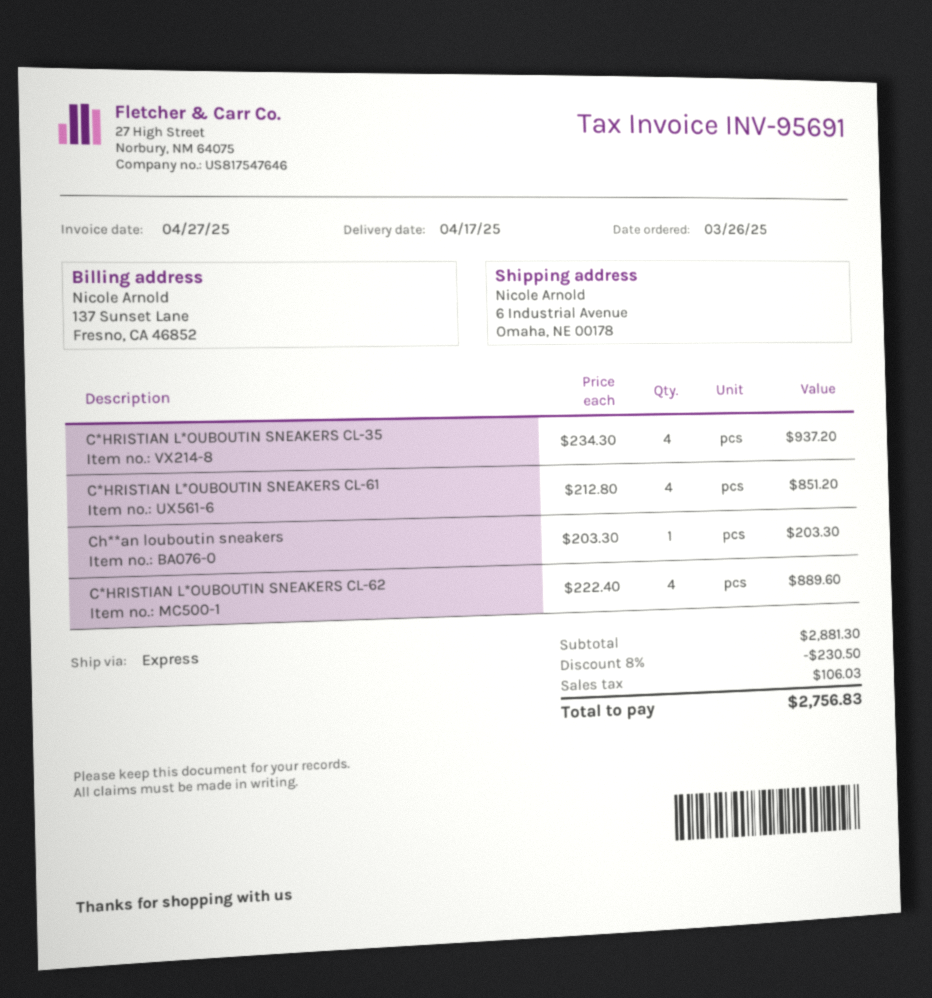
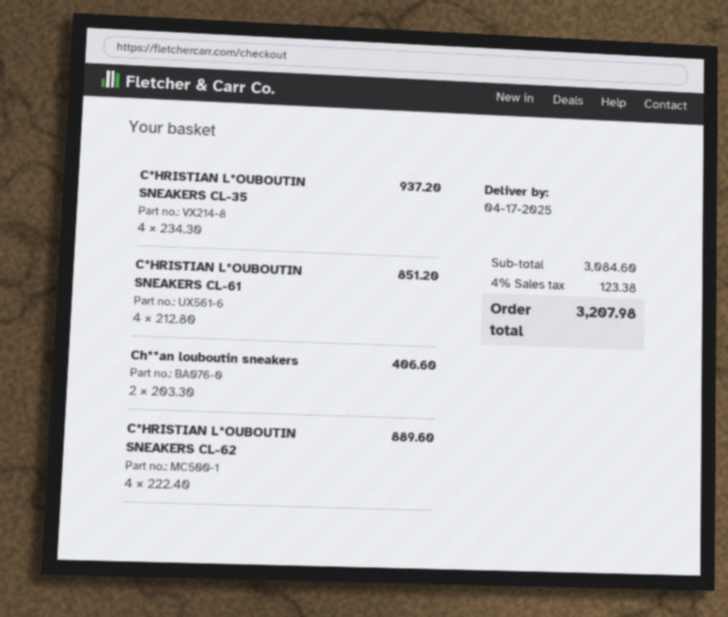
Ch**an louboutin sneakers: 1 x 203.30 = 203.30 -> 2 x 203.30 = 406.60
subtotal: 2881.30 -> 3084.60
discount: 8% = 230.50 -> none
tax: 106.03 -> 123.38
total: 2756.83 -> 3207.98

